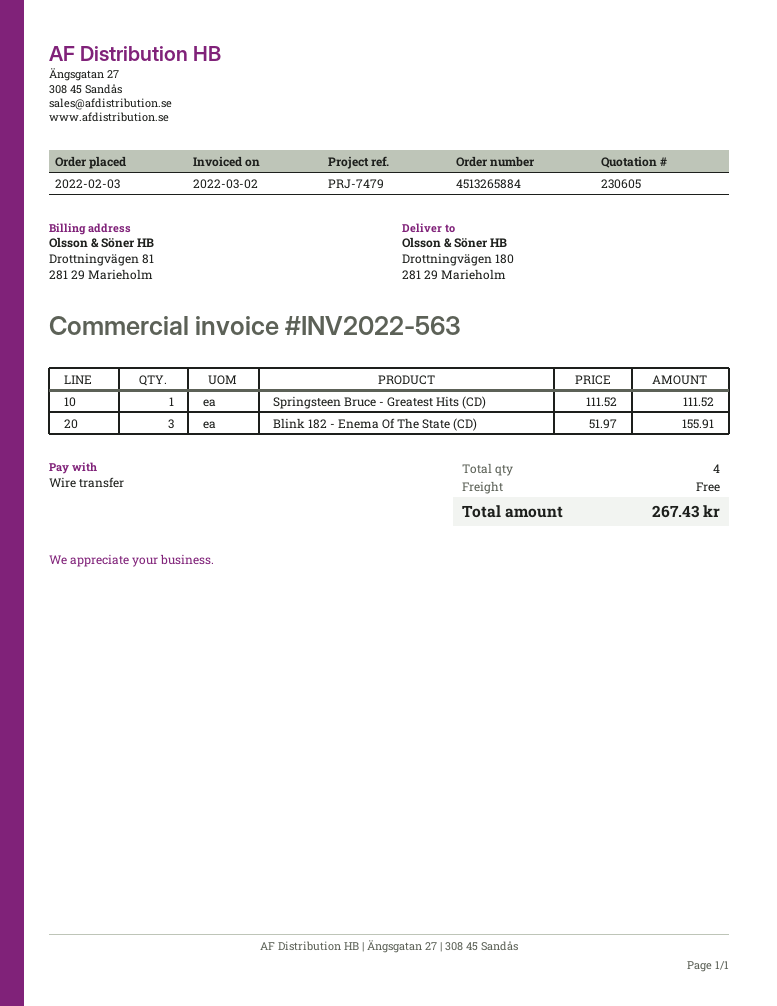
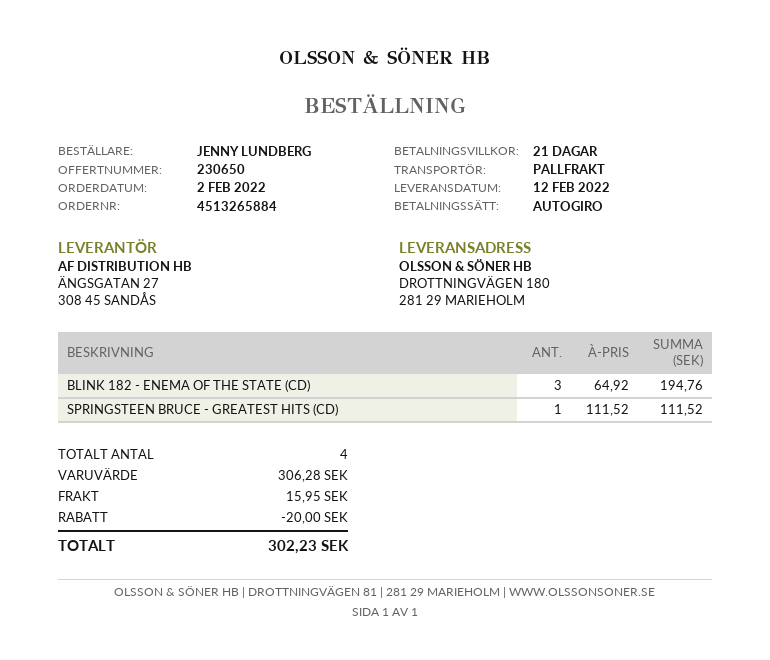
quote number: 230605 -> 230650
order date: 2022-02-03 -> 2022-02-02
payment method: bank transfer -> direct debit
Blink 182 - Enema Of The State (CD): 3 x 51.97 = 155.91 -> 3 x 64.92 = 194.76
discount: none -> 20.00
shipping: 0.00 -> 15.95
total: 267.43 -> 302.23

